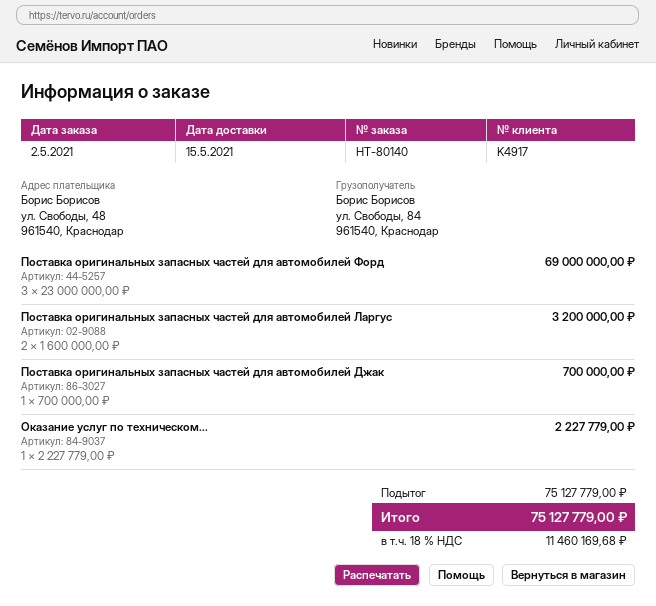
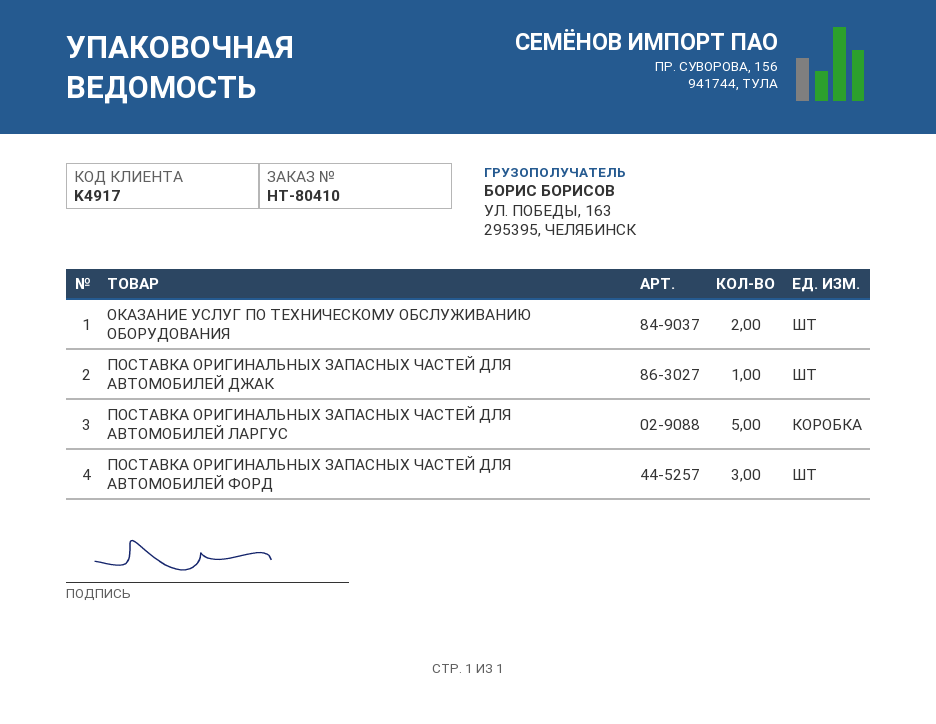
order number: HT-80140 -> HT-80410
ship to: ул. Свободы, 84, 961540, Краснодар -> УЛ. ПОБЕДЫ, 163, 295395, ЧЕЛЯБИНСК
Поставка оригинальных запасных частей для автомобилей Ларгус: 2 -> 5
Оказание услуг по техническом...: 1 -> 2

